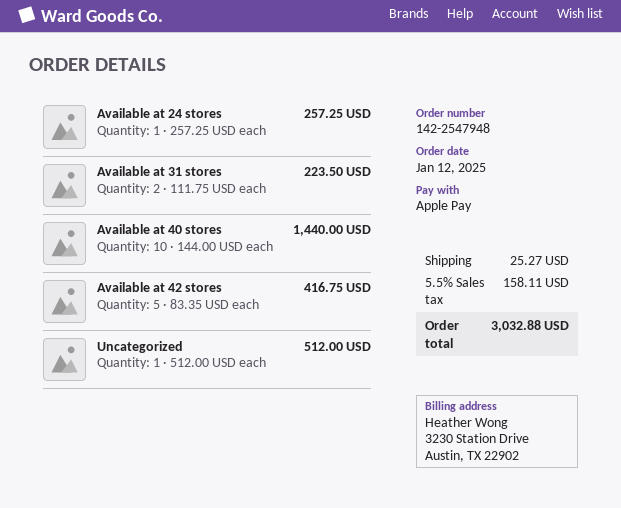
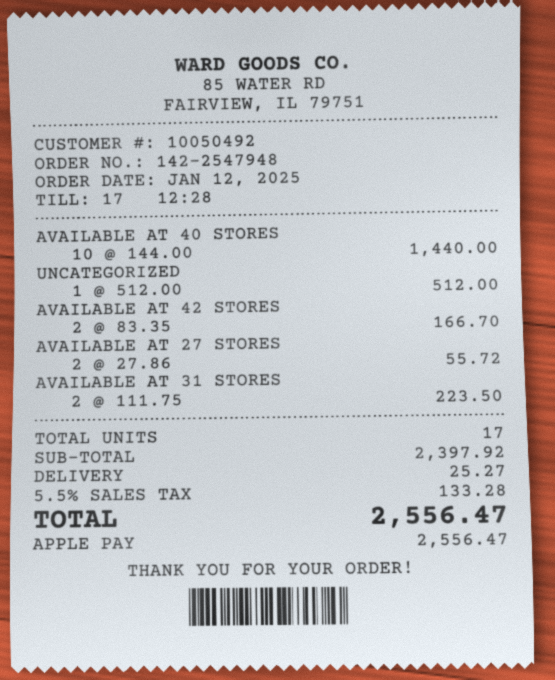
Available at 24 stores: 1 x 257.25 = 257.25 -> none
Available at 42 stores: 5 x 83.35 = 416.75 -> 2 x 83.35 = 166.70
AVAILABLE AT 27 STORES: none -> 2 x 27.86 = 55.72
tax: 5.5% = 158.11 -> 5.5% = 133.28
total: 3032.88 -> 2556.47

